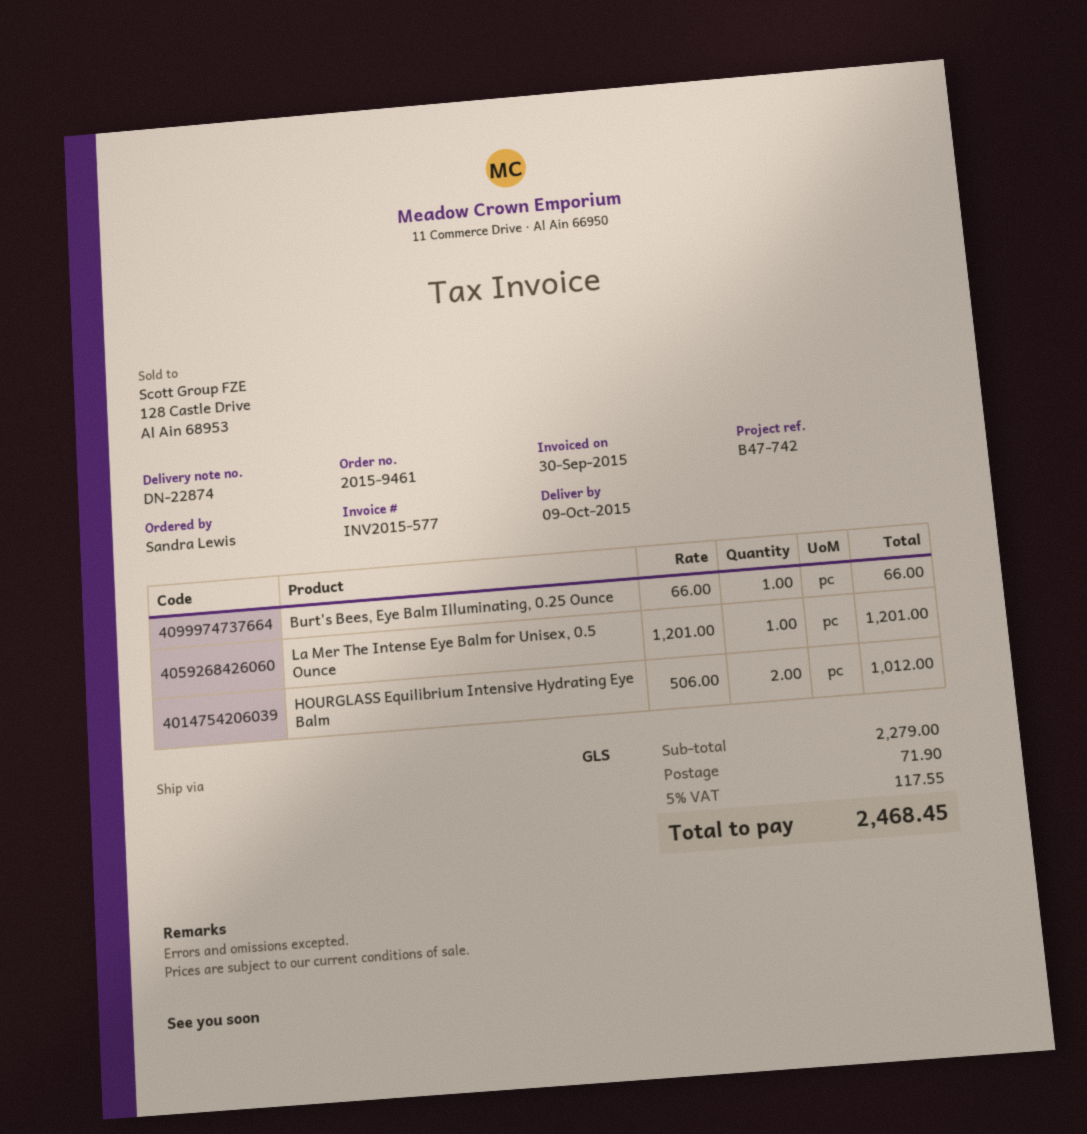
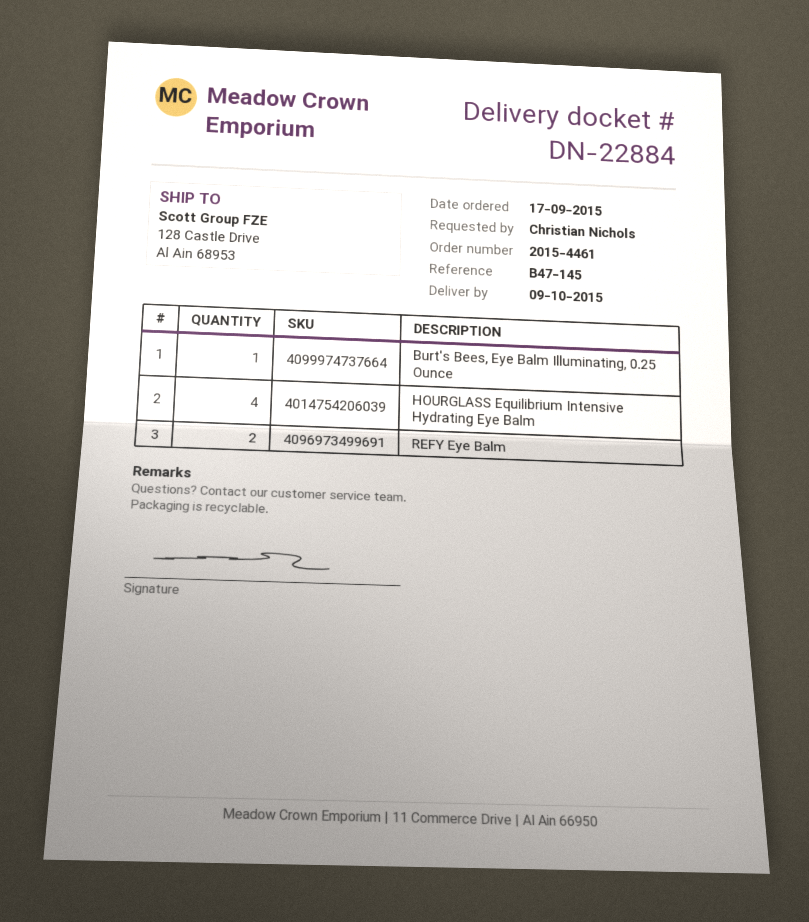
order number: 2015-9461 -> 2015-4461
delivery note number: DN-22874 -> DN-22884
reference: B47-742 -> B47-145
ordered by: Sandra Lewis -> Christian Nichols
La Mer The Intense Eye Balm for Unisex, 0.5 Ounce: 1 -> none
HOURGLASS Equilibrium Intensive Hydrating Eye Balm: 2 -> 4
REFY Eye Balm: none -> 2

